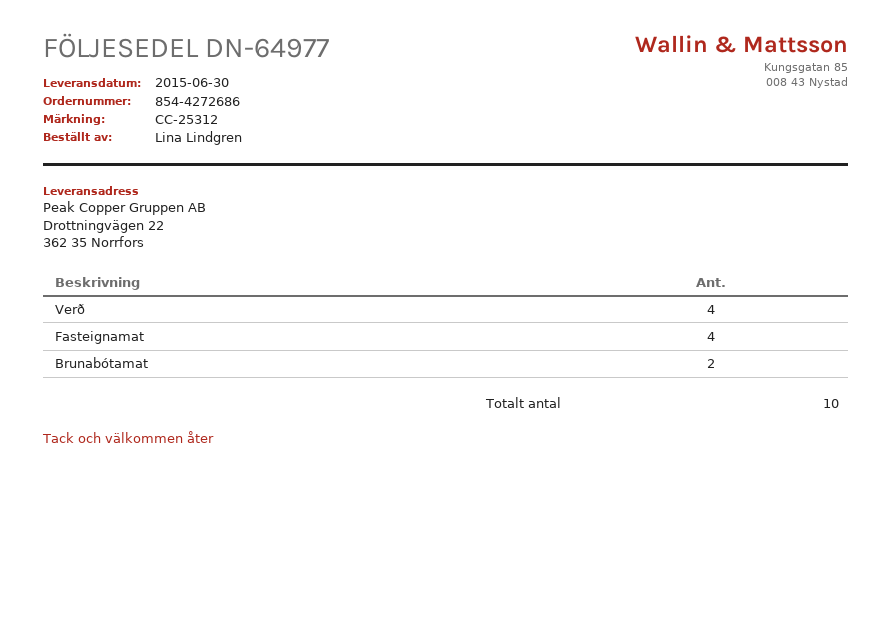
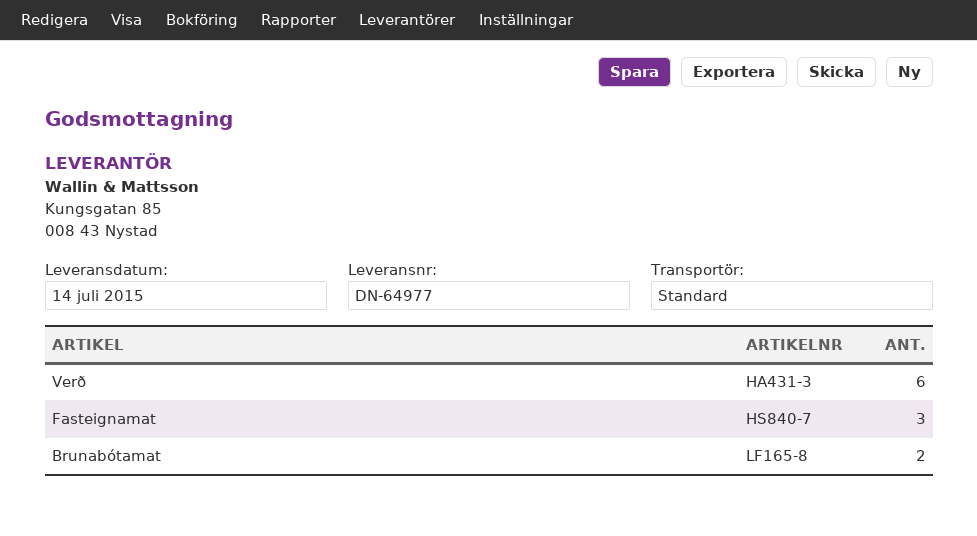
delivery date: 2015-06-30 -> 2015-07-14
Verð: 4 -> 6
Fasteignamat: 4 -> 3

